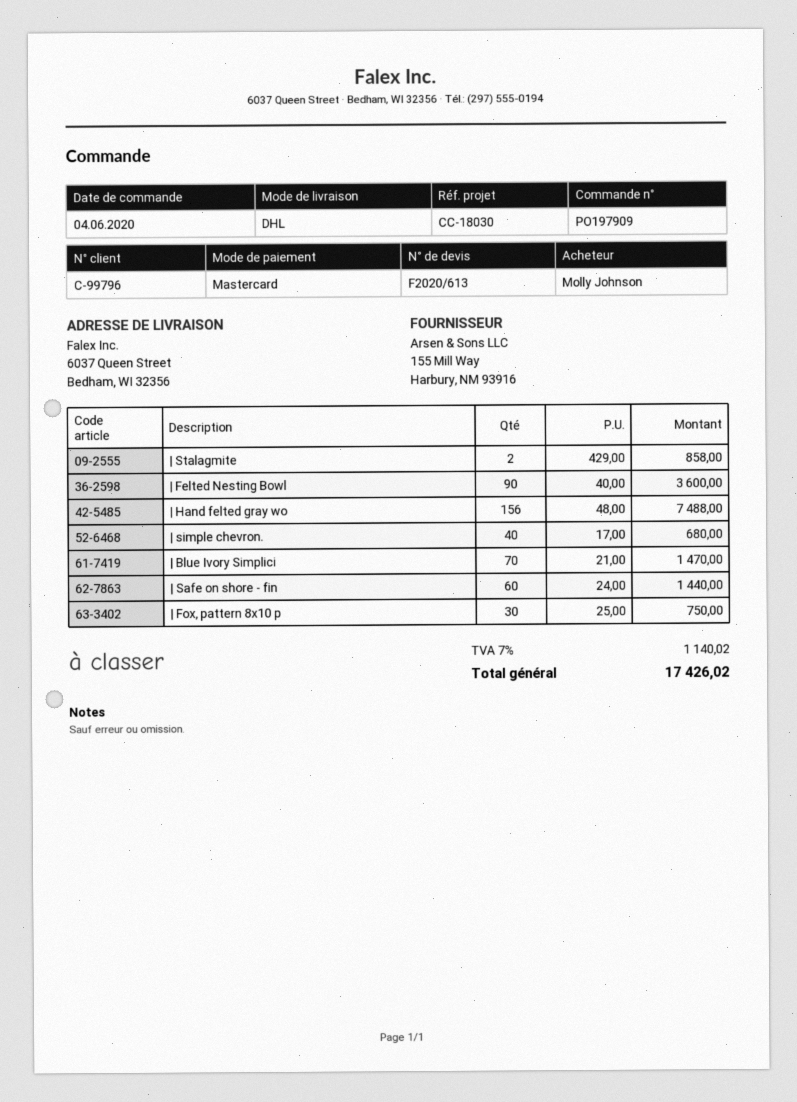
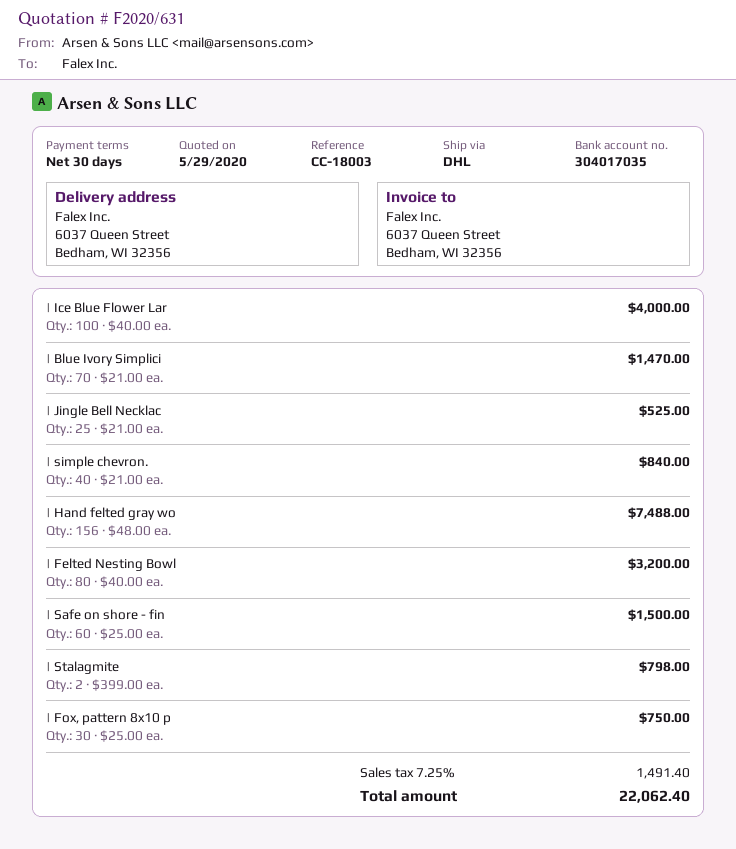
quote number: F2020/613 -> F2020/631
reference: CC-18030 -> CC-18003
| Stalagmite: 2 x 429.00 = 858.00 -> 2 x 399.00 = 798.00
| Felted Nesting Bowl: 90 x 40.00 = 3600.00 -> 80 x 40.00 = 3200.00
| simple chevron.: 40 x 17.00 = 680.00 -> 40 x 21.00 = 840.00
| Safe on shore - fin: 60 x 24.00 = 1440.00 -> 60 x 25.00 = 1500.00
| Ice Blue Flower Lar: none -> 100 x 40.00 = 4000.00
| Jingle Bell Necklac: none -> 25 x 21.00 = 525.00
tax: 7% = 1140.02 -> 7.25% = 1491.40
total: 17426.02 -> 22062.40

